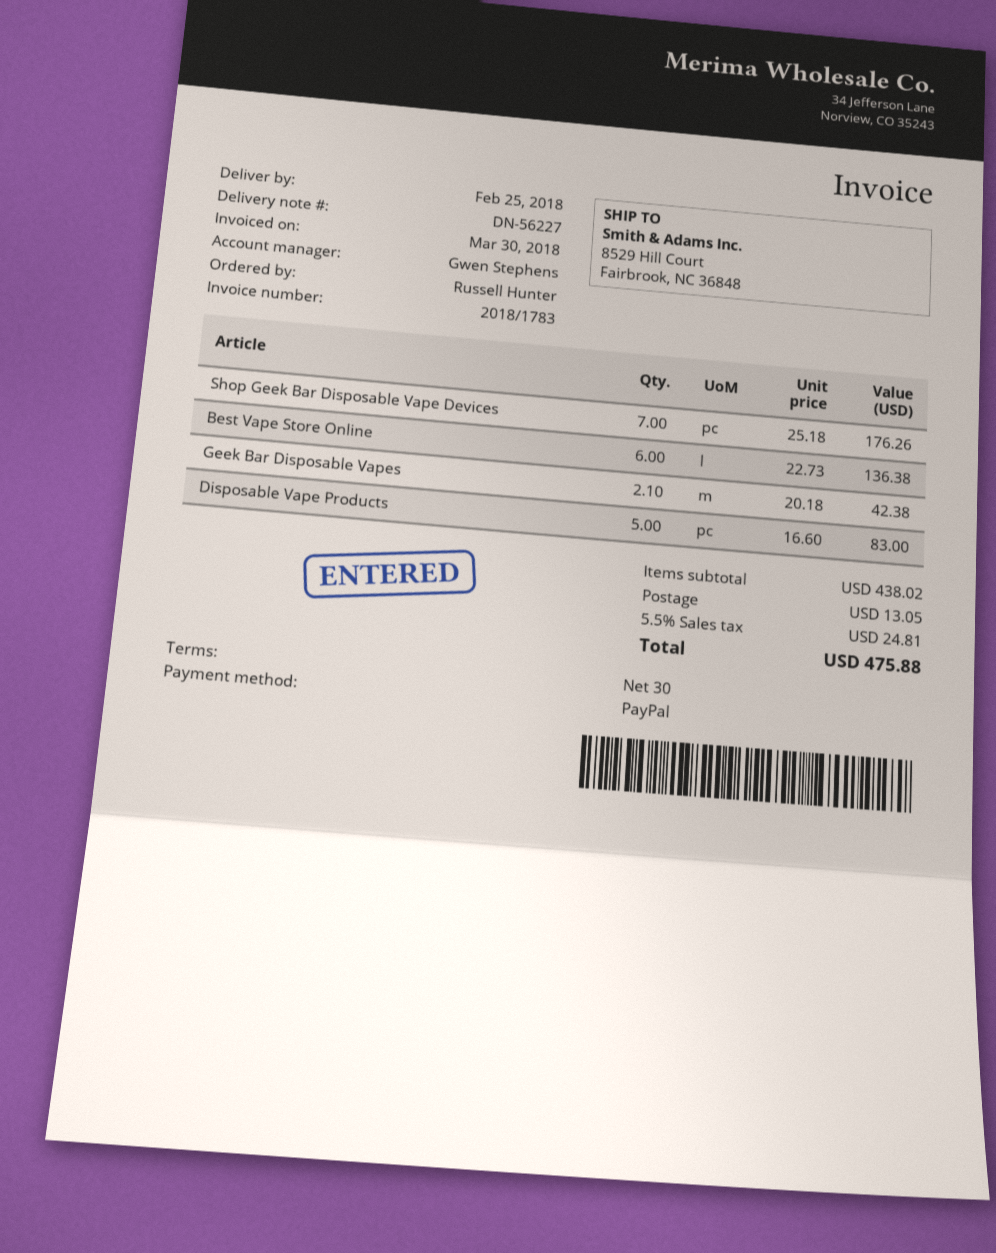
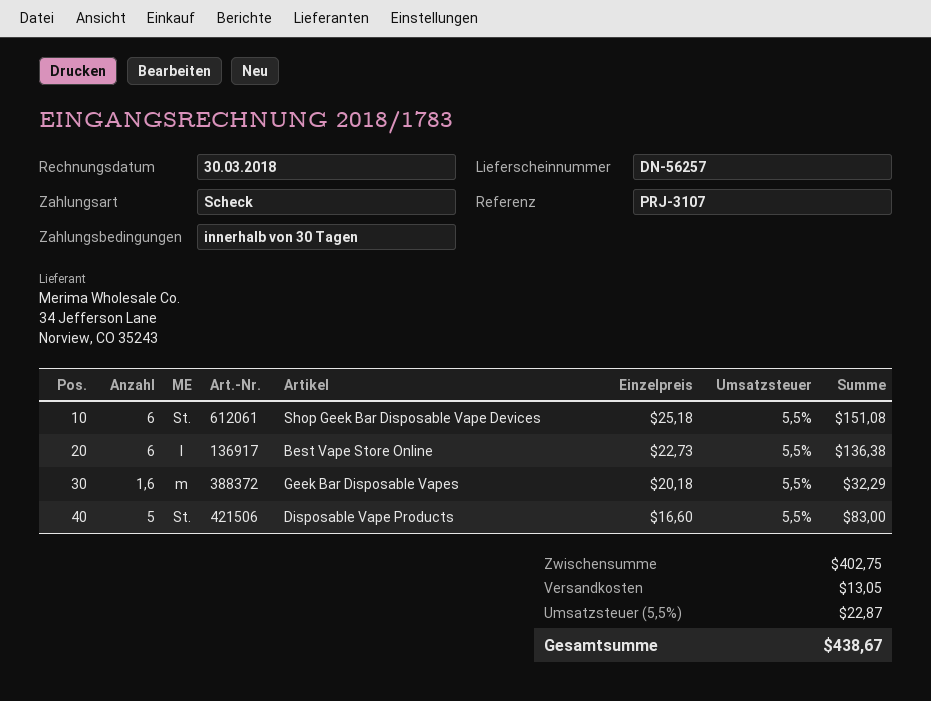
delivery note number: DN-56227 -> DN-56257
payment method: PayPal -> cheque
Shop Geek Bar Disposable Vape Devices: 7 x 25.18 = 176.26 -> 6 x 25.18 = 151.08
Geek Bar Disposable Vapes: 2.1 x 20.18 = 42.38 -> 1.6 x 20.18 = 32.29
subtotal: 438.02 -> 402.75
tax: 5.5% = 24.81 -> 5.5% = 22.87
total: 475.88 -> 438.67

